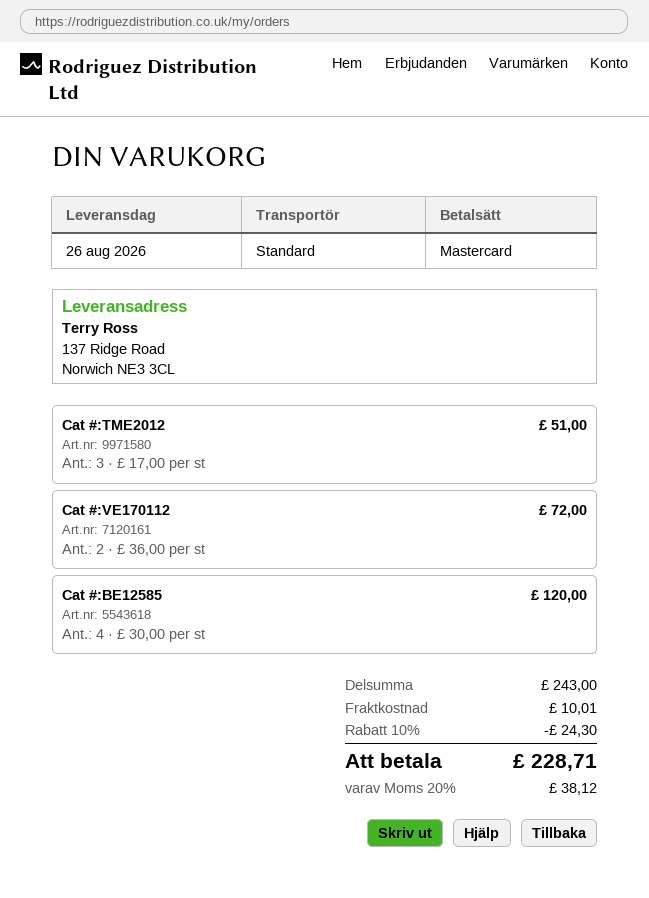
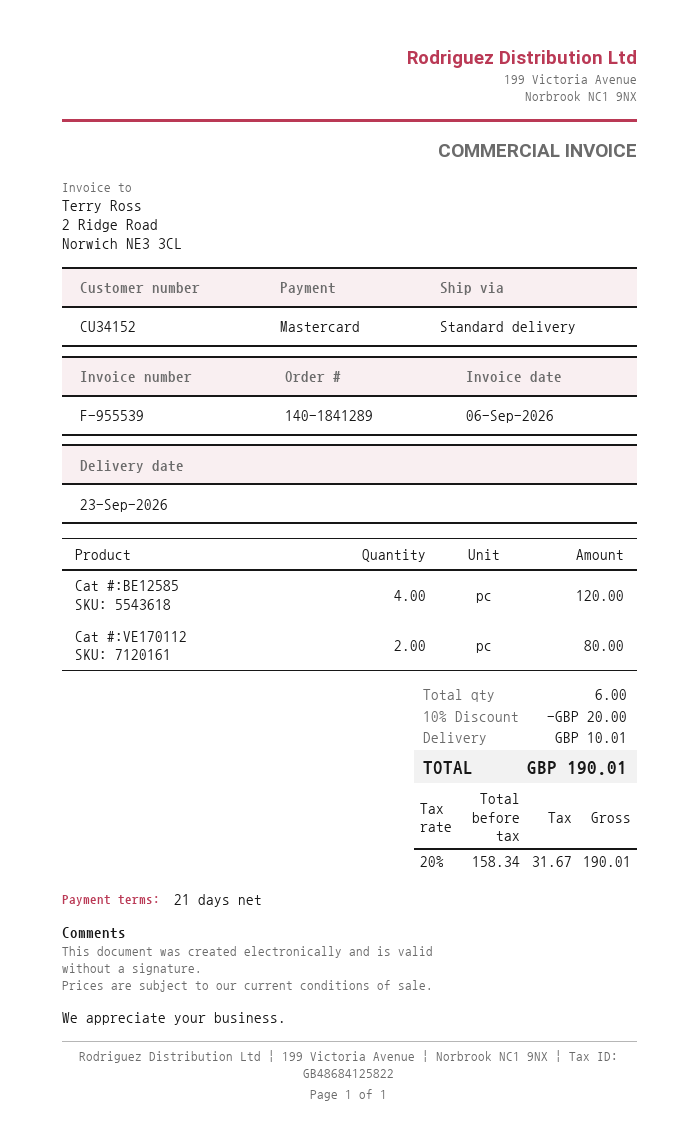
delivery date: 2026-08-26 -> 2026-09-23
Cat #:TME2012: 3 for 51.00 -> none
Cat #:VE170112: 2 for 72.00 -> 2 for 80.00
discount: 10% = 24.30 -> 10% = 20.00
tax: 20% = 38.12 -> 20% = 31.67
total: 228.71 -> 190.01

